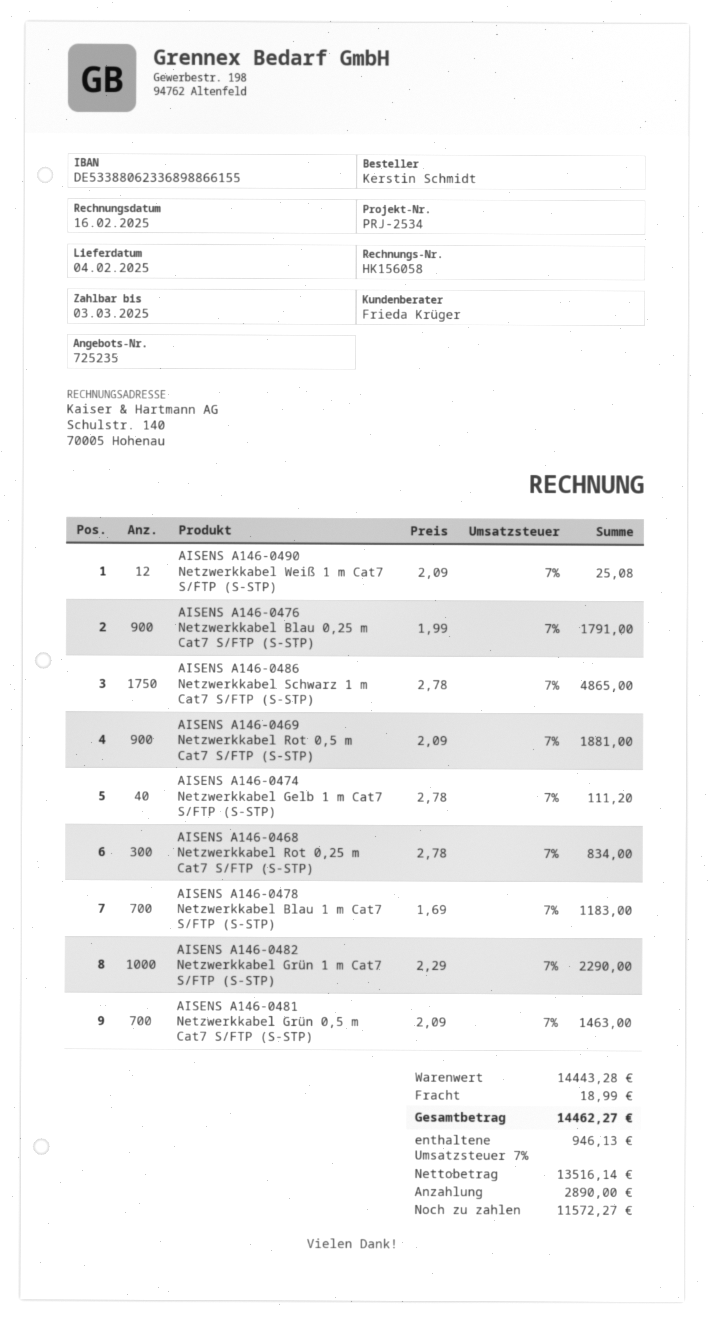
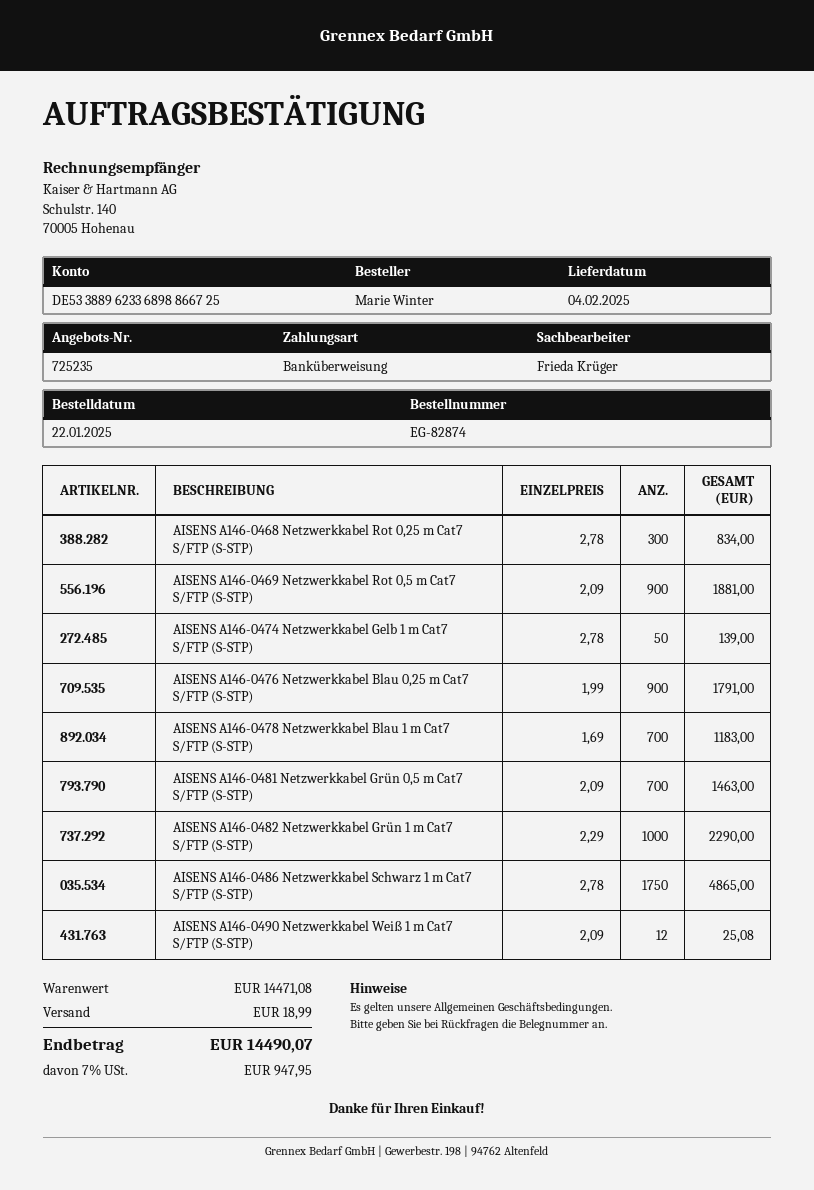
ordered by: Kerstin Schmidt -> Marie Winter
bank account: DE53388062336898866155 -> DE53388962336898866725
AISENS A146-0474 Netzwerkkabel Gelb 1 m Cat7 S/FTP (S-STP): 40 x 2.78 = 111.20 -> 50 x 2.78 = 139.00
subtotal: 14443.28 -> 14471.08
tax: 7% = 946.13 -> 7% = 947.95
total: 14462.27 -> 14490.07

